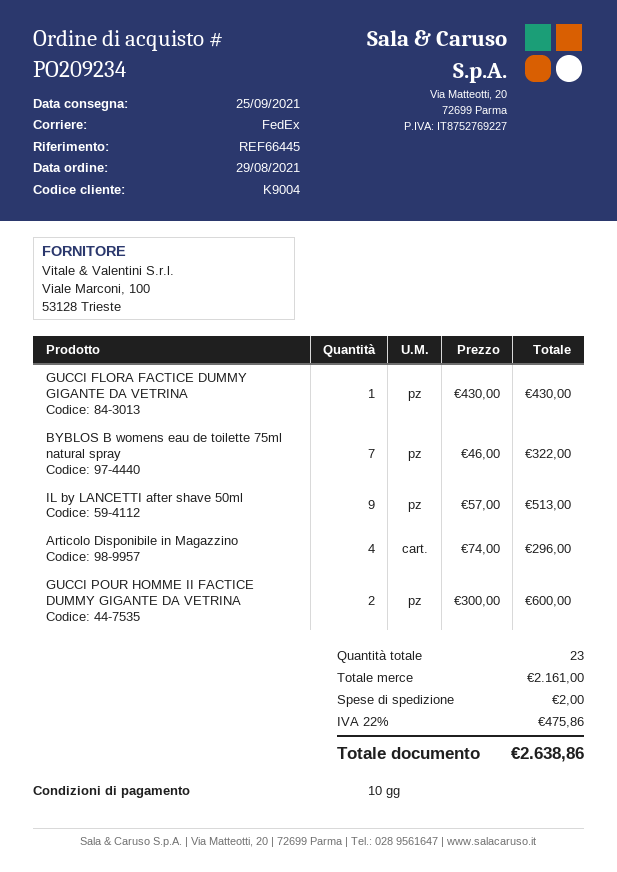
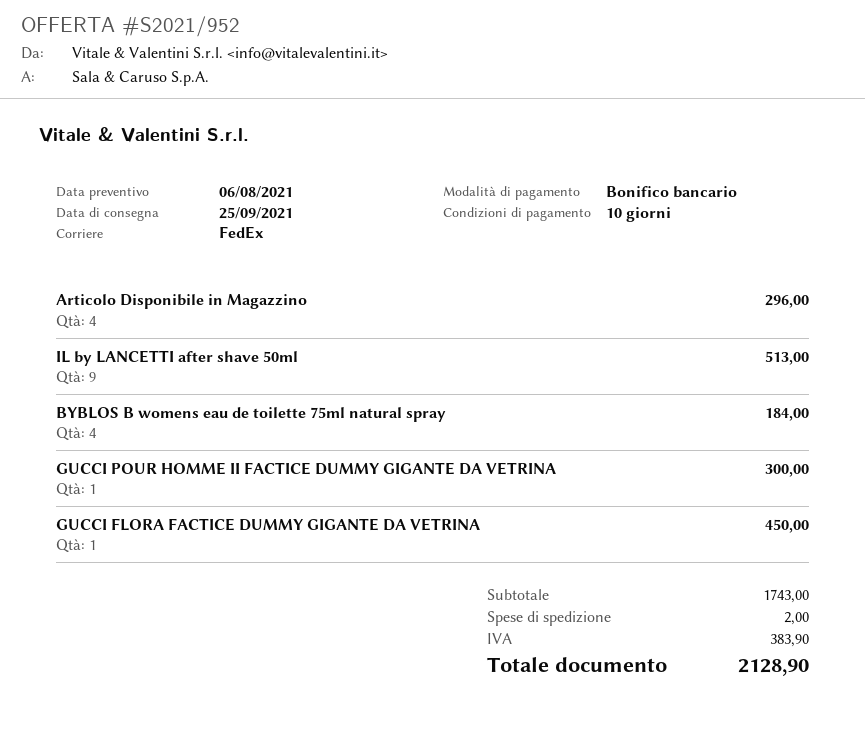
GUCCI FLORA FACTICE DUMMY GIGANTE DA VETRINA: 1 for 430.00 -> 1 for 450.00
BYBLOS B womens eau de toilette 75ml natural spray: 7 for 322.00 -> 4 for 184.00
GUCCI POUR HOMME II FACTICE DUMMY GIGANTE DA VETRINA: 2 for 600.00 -> 1 for 300.00
subtotal: 2161.00 -> 1743.00
tax: 475.86 -> 383.90
total: 2638.86 -> 2128.90

